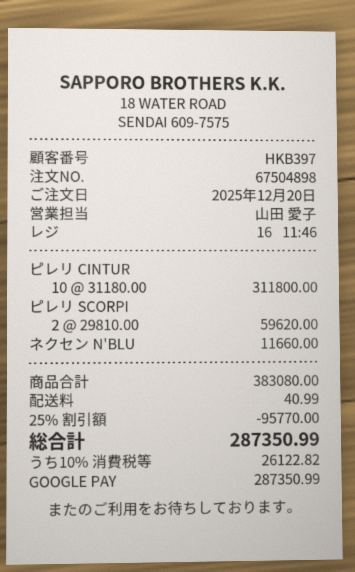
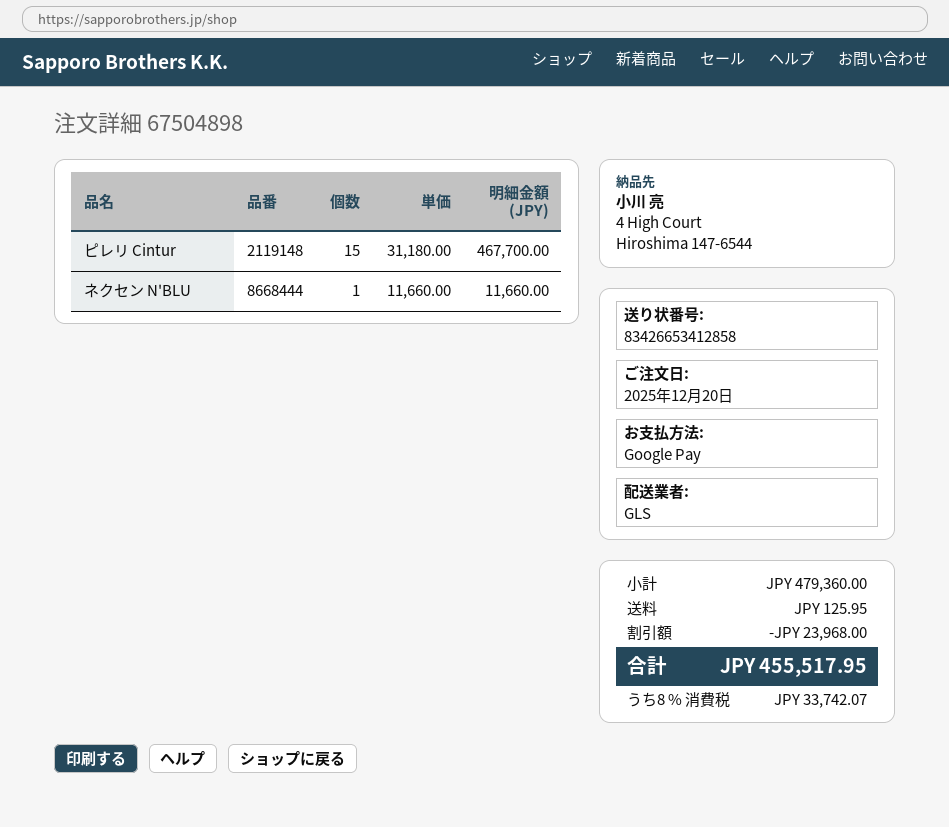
ピレリ CINTUR: 10 x 31180.00 = 311800.00 -> 15 x 31180.00 = 467700.00
ピレリ SCORPI: 2 x 29810.00 = 59620.00 -> none
subtotal: 383080.00 -> 479360.00
discount: 95770.00 -> 23968.00
shipping: 40.99 -> 125.95
tax: 10% = 26122.82 -> 8% = 33742.07
total: 287350.99 -> 455517.95

